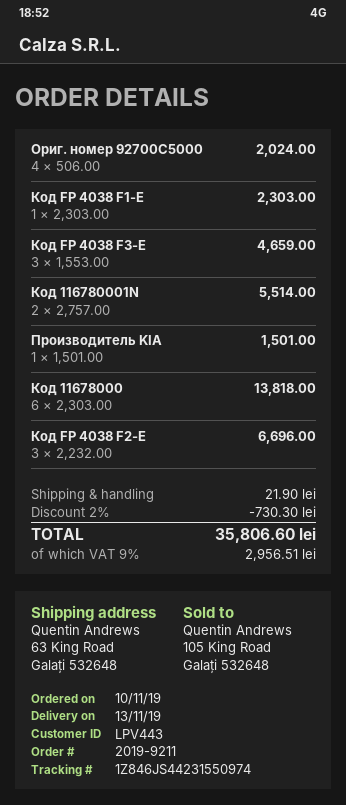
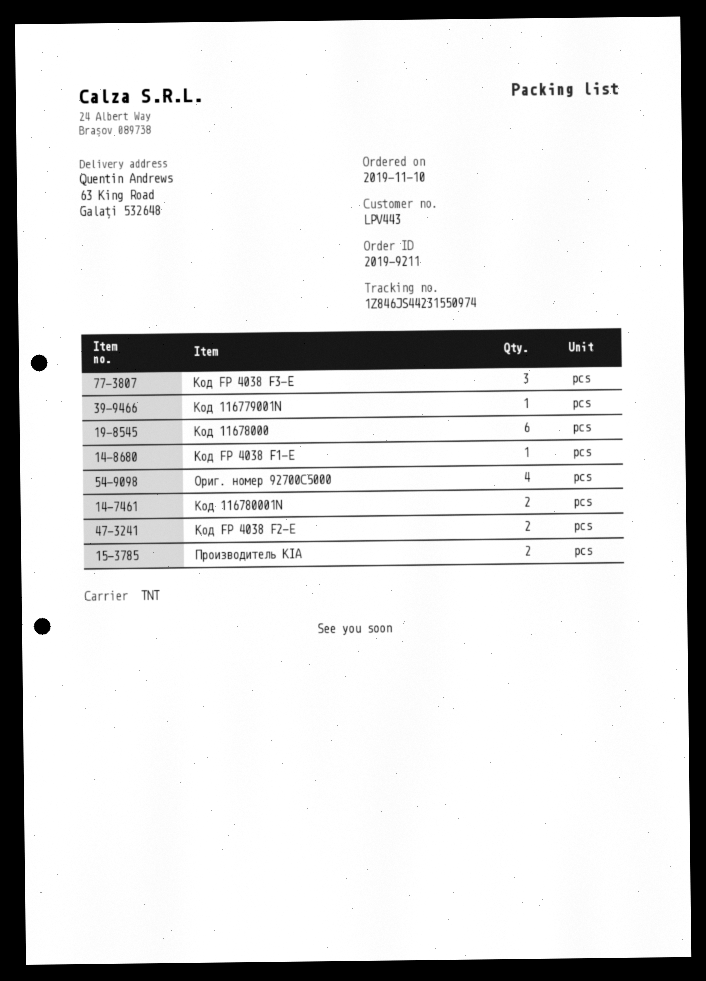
Производитель KIA: 1 -> 2
Код FP 4038 F2-E: 3 -> 2
Код 116779001N: none -> 1

